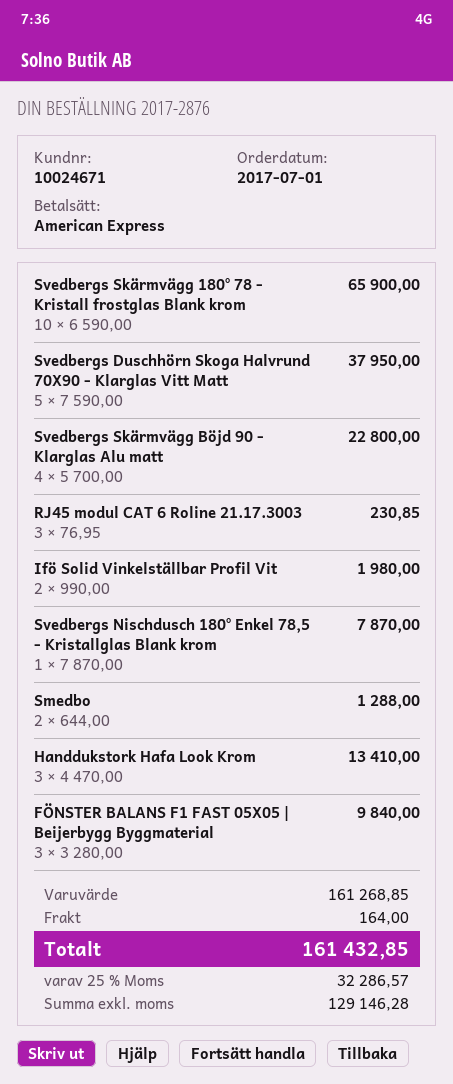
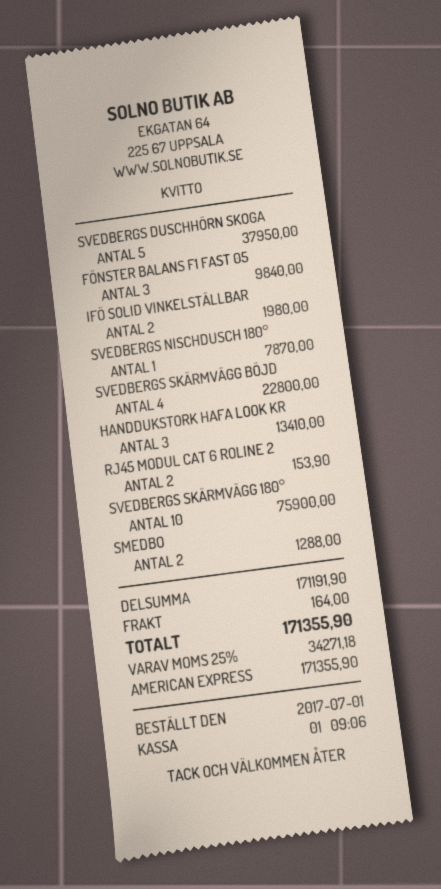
Svedbergs Skärmvägg 180° 78 - Kristall frostglas Blank krom: 10 for 65900.00 -> 10 for 75900.00
RJ45 modul CAT 6 Roline 21.17.3003: 3 for 230.85 -> 2 for 153.90
subtotal: 161268.85 -> 171191.90
tax: 25% = 32286.57 -> 25% = 34271.18
total: 161432.85 -> 171355.90

